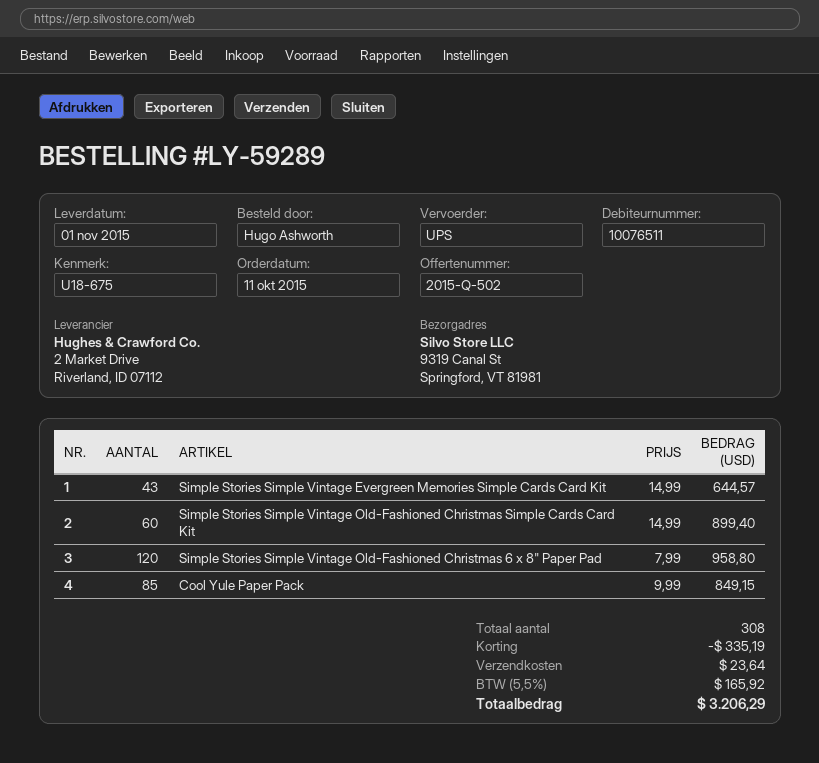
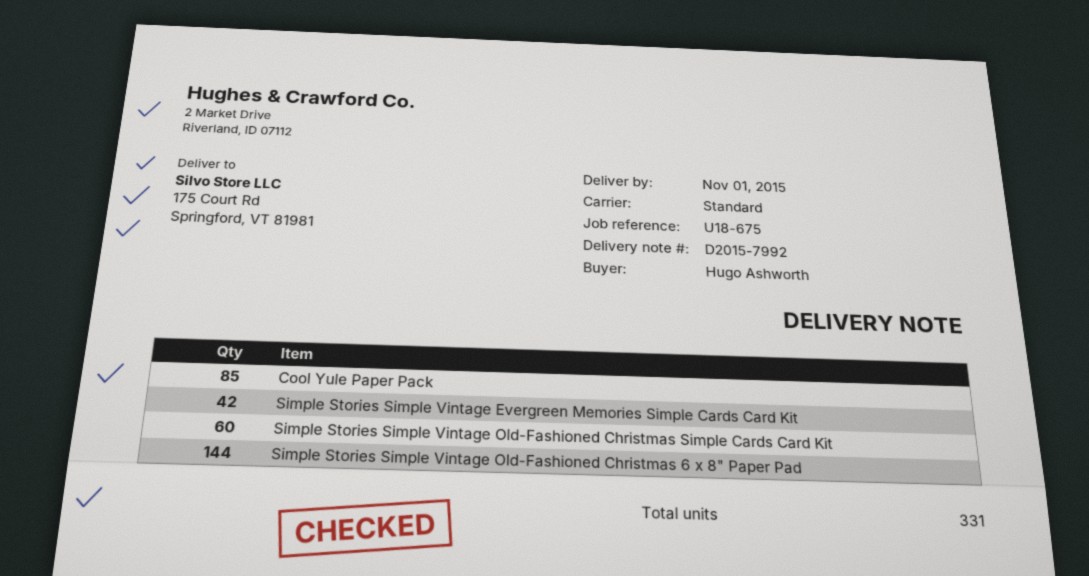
shipping method: UPS -> standard
ship to: 9319 Canal St, Springford, VT 81981 -> 175 Court Rd, Springford, VT 81981
Simple Stories Simple Vintage Evergreen Memories Simple Cards Card Kit: 43 -> 42
Simple Stories Simple Vintage Old-Fashioned Christmas 6 x 8" Paper Pad: 120 -> 144
total quantity: 308 -> 331

